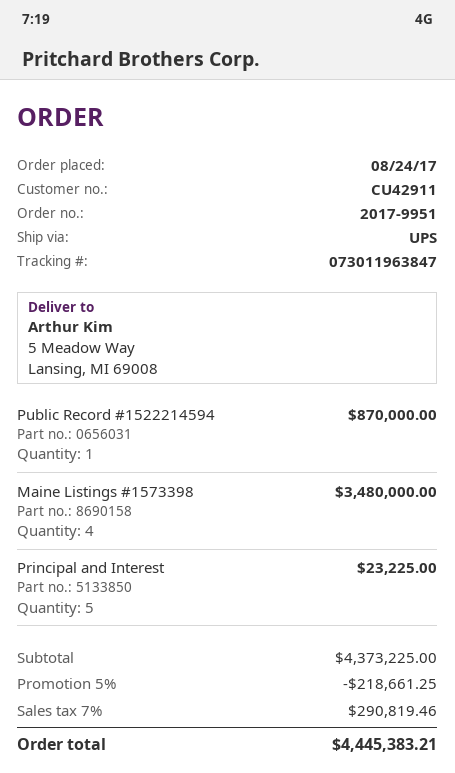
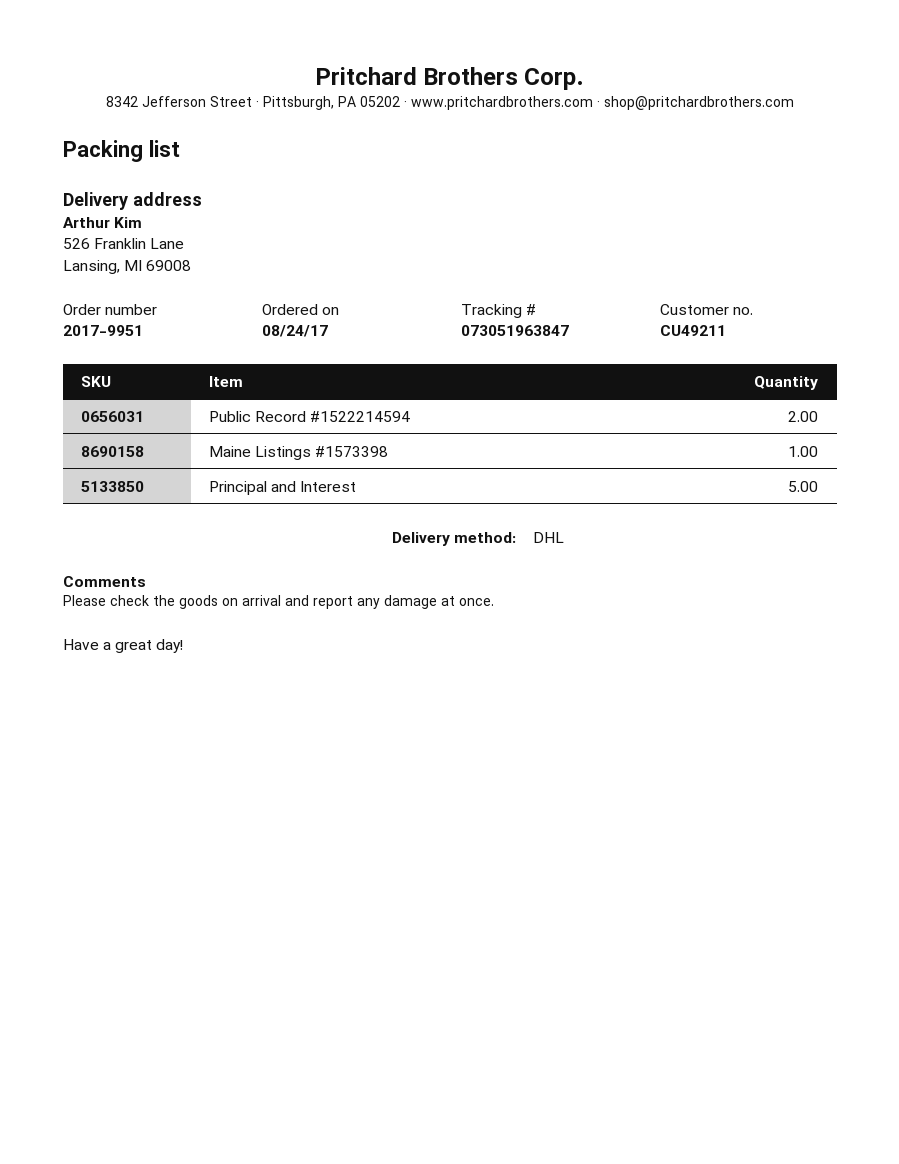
customer number: CU42911 -> CU49211
shipping method: UPS -> DHL
tracking number: 073011963847 -> 073051963847
ship to: 5 Meadow Way, Lansing, MI 69008 -> 526 Franklin Lane, Lansing, MI 69008
Public Record #1522214594: 1 -> 2
Maine Listings #1573398: 4 -> 1

